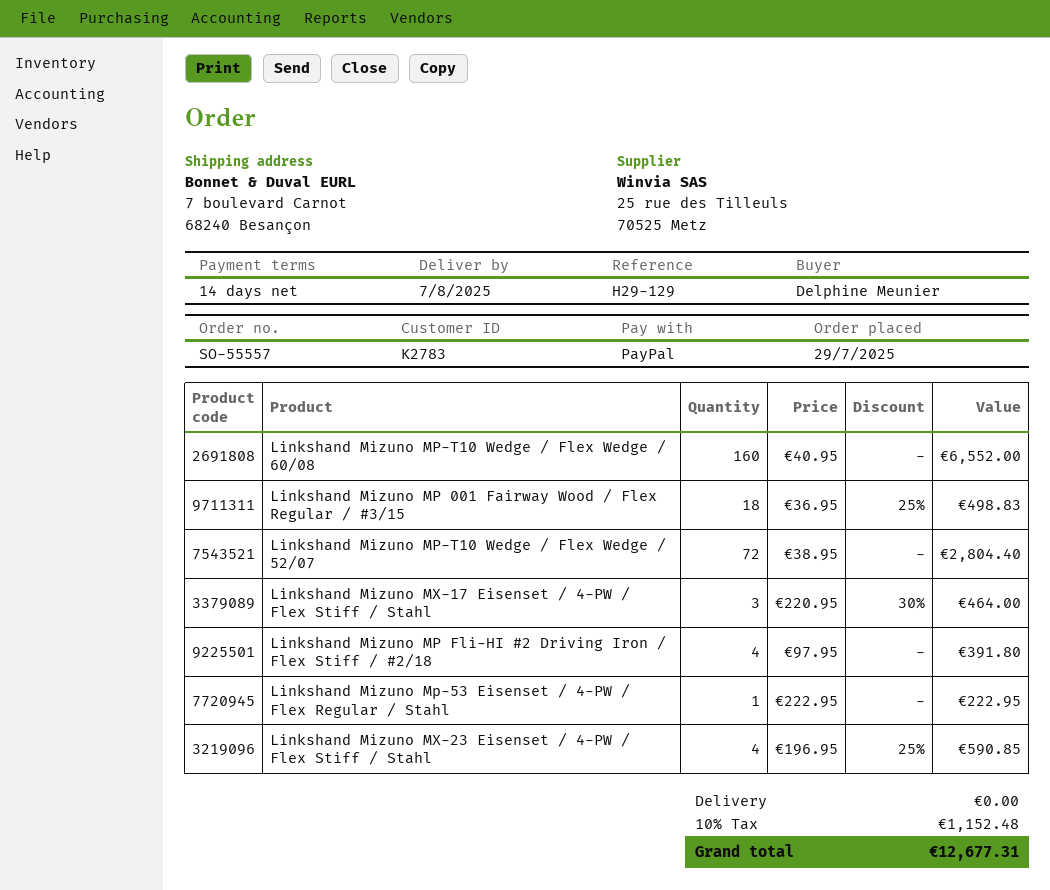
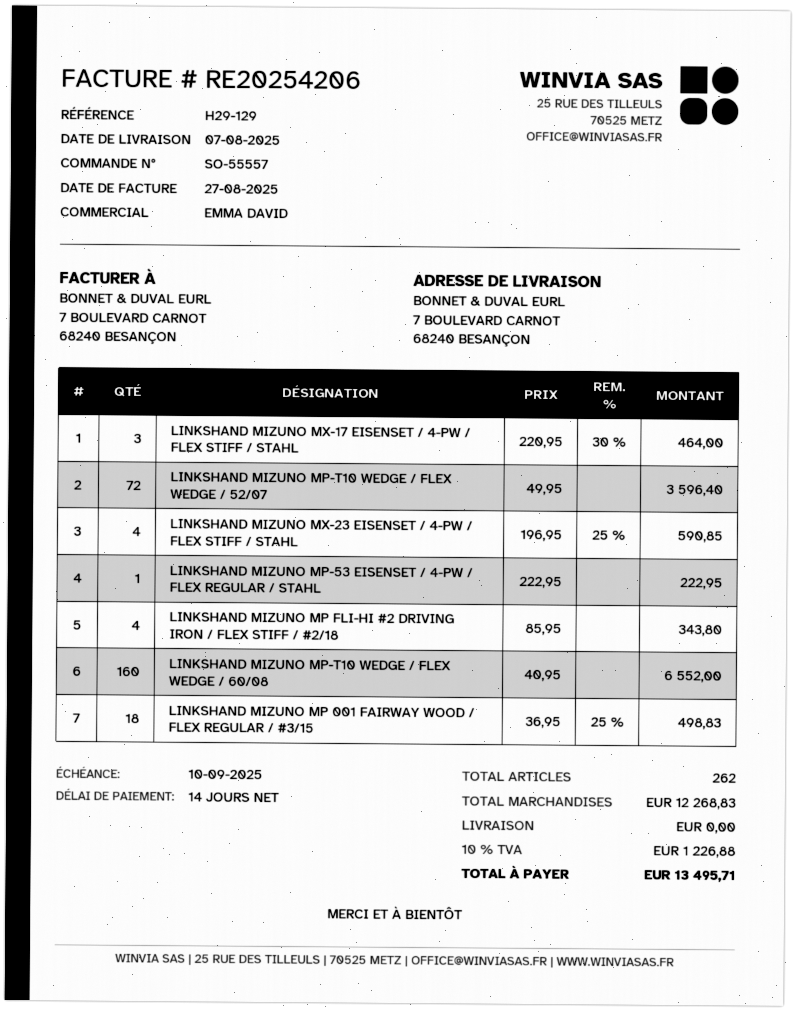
Linkshand Mizuno MP-T10 Wedge / Flex Wedge / 52/07: 72 x 38.95 = 2804.40 -> 72 x 49.95 = 3596.40
Linkshand Mizuno MP Fli-HI #2 Driving Iron / Flex Stiff / #2/18: 4 x 97.95 = 391.80 -> 4 x 85.95 = 343.80
tax: 10% = 1152.48 -> 10% = 1226.88
total: 12677.31 -> 13495.71

